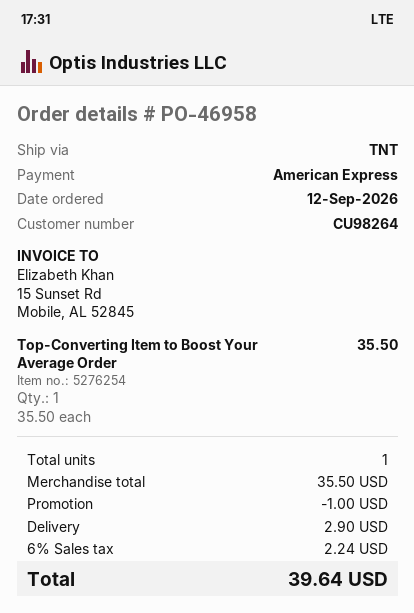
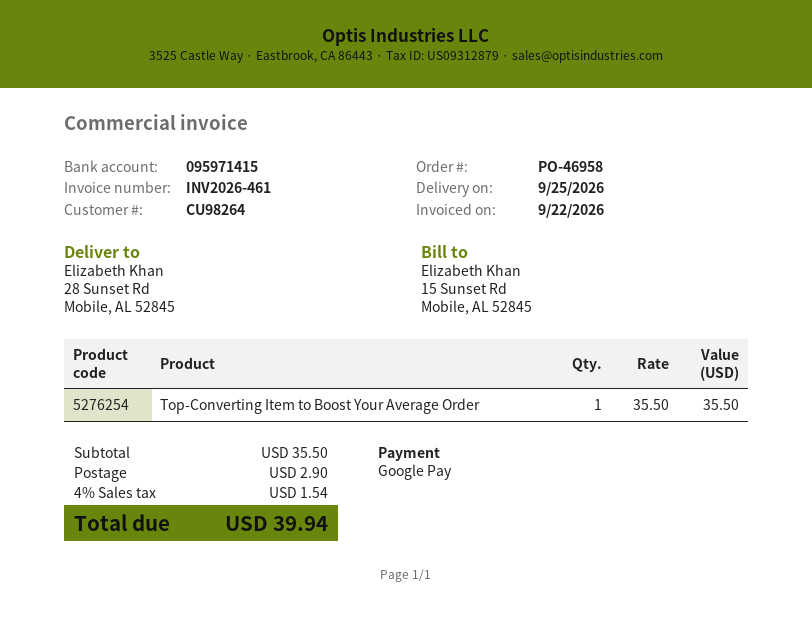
payment method: American Express -> Google Pay
discount: 1.00 -> none
tax: 6% = 2.24 -> 4% = 1.54
total: 39.64 -> 39.94

